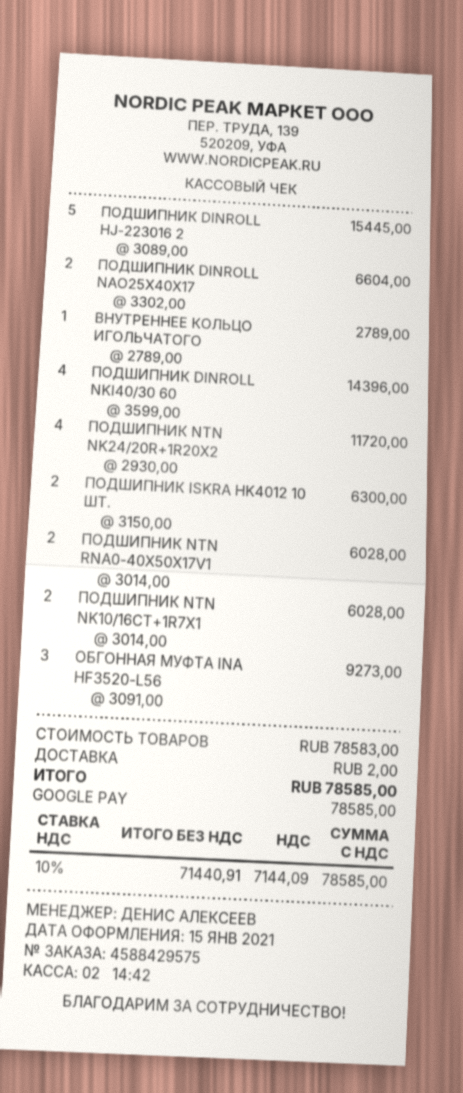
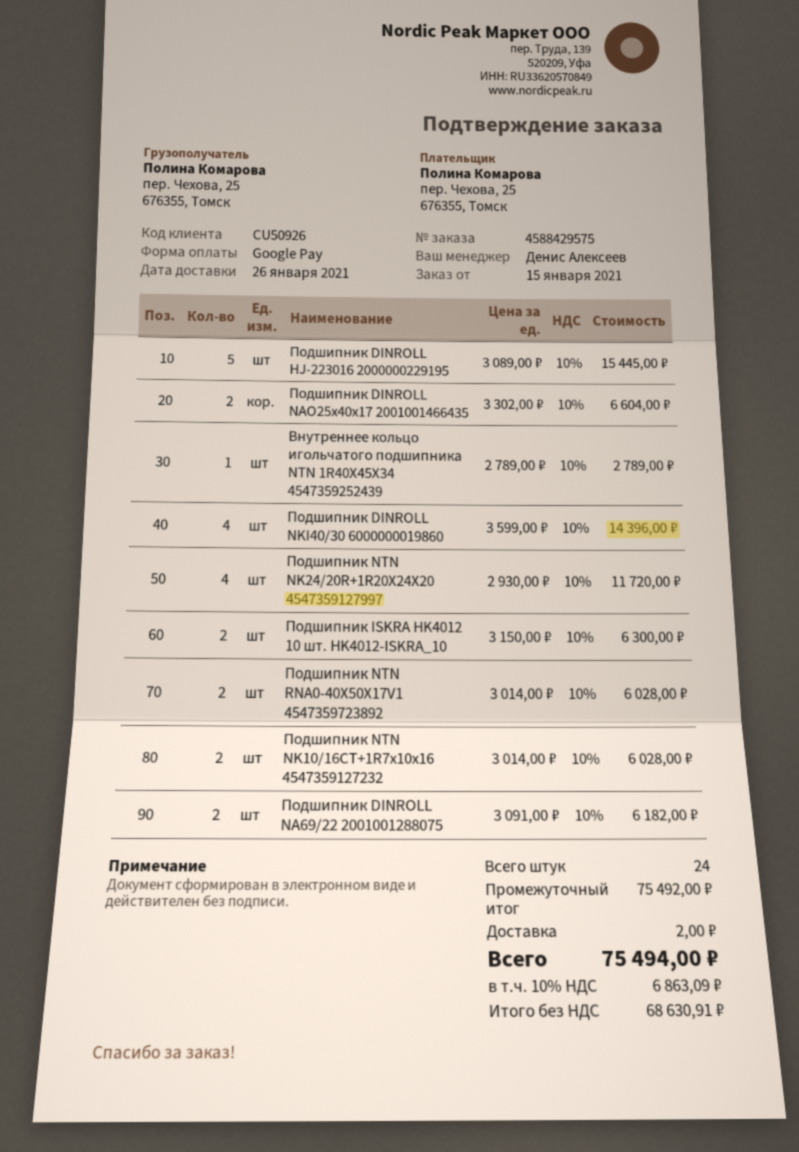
ОБГОННАЯ МУФТА INA HF3520-L56: 3 x 3091.00 = 9273.00 -> none
Подшипник DINROLL NA69/22 2001001288075: none -> 2 x 3091.00 = 6182.00
subtotal: 78583.00 -> 75492.00
net: 71440.91 -> 68630.91
tax: 10% = 7144.09 -> 10% = 6863.09
total: 78585.00 -> 75494.00

